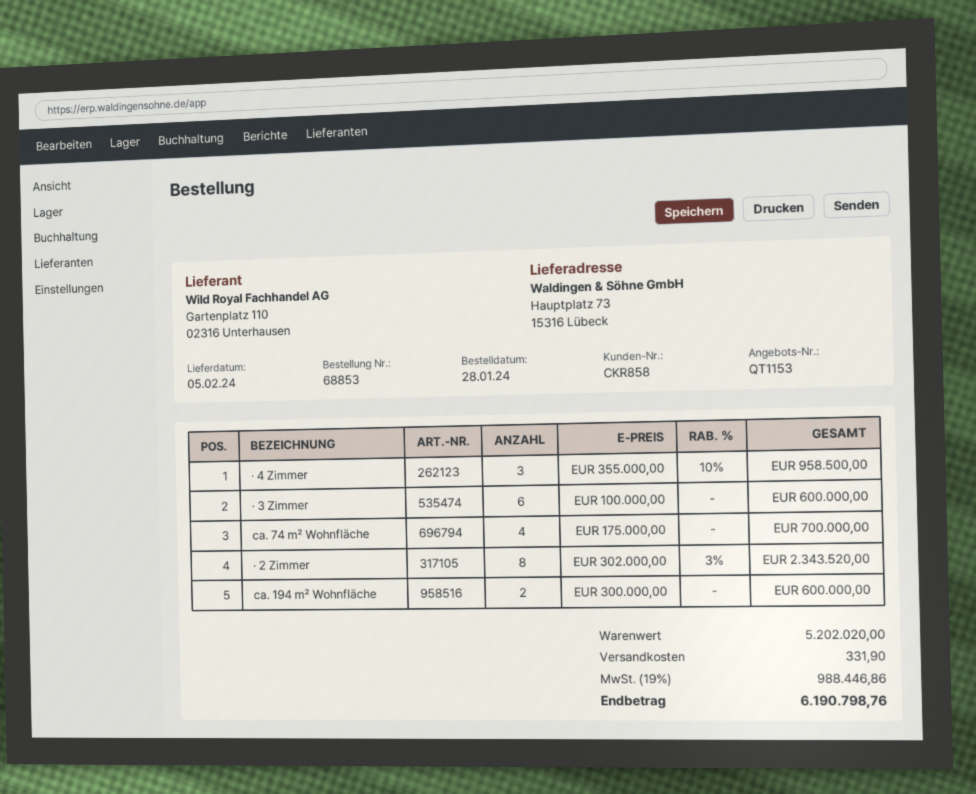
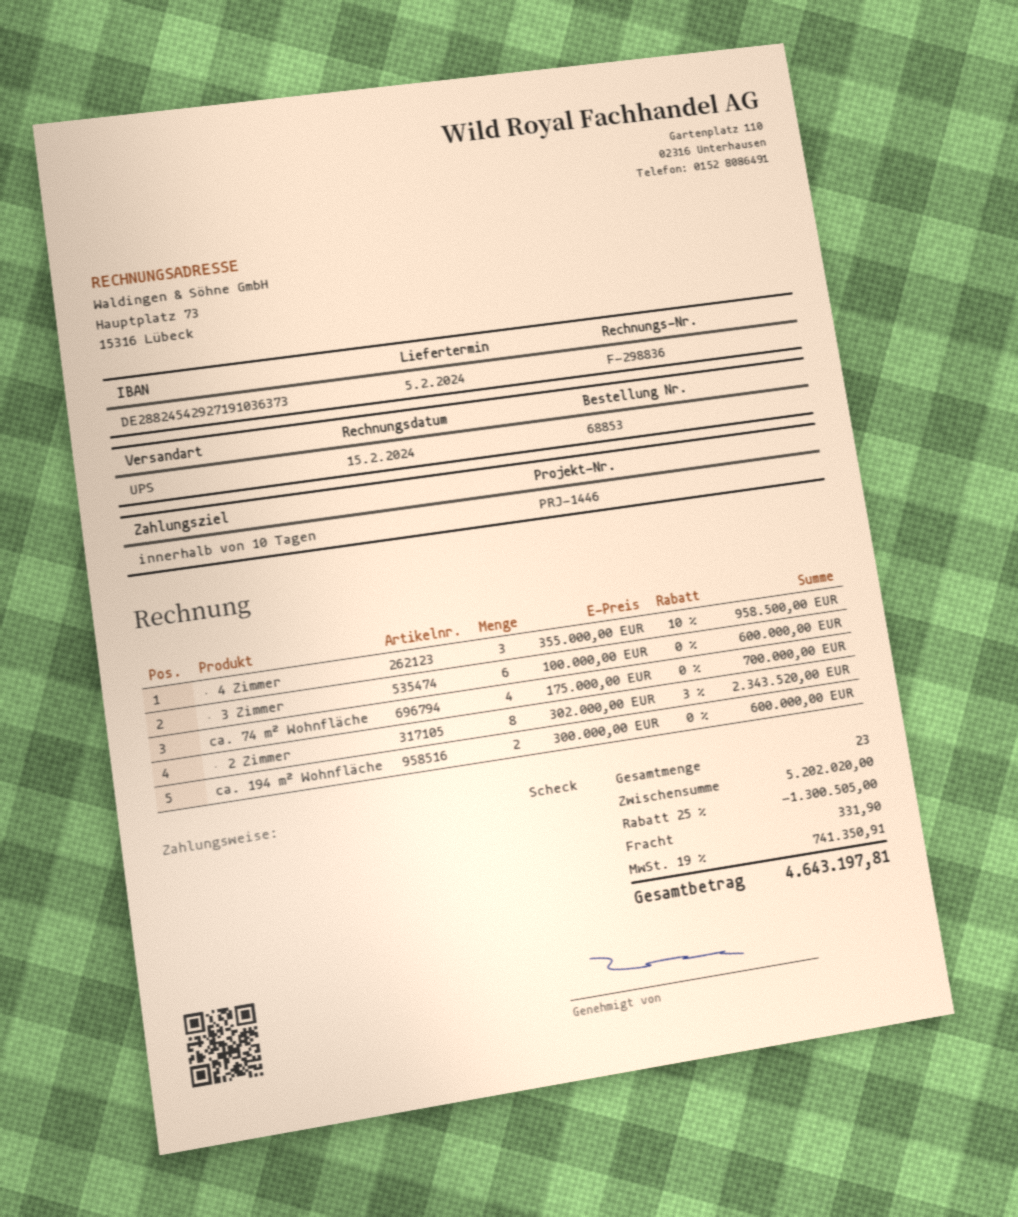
discount: none -> 25% = 1300505.00
tax: 19% = 988446.86 -> 19% = 741350.91
total: 6190798.76 -> 4643197.81

